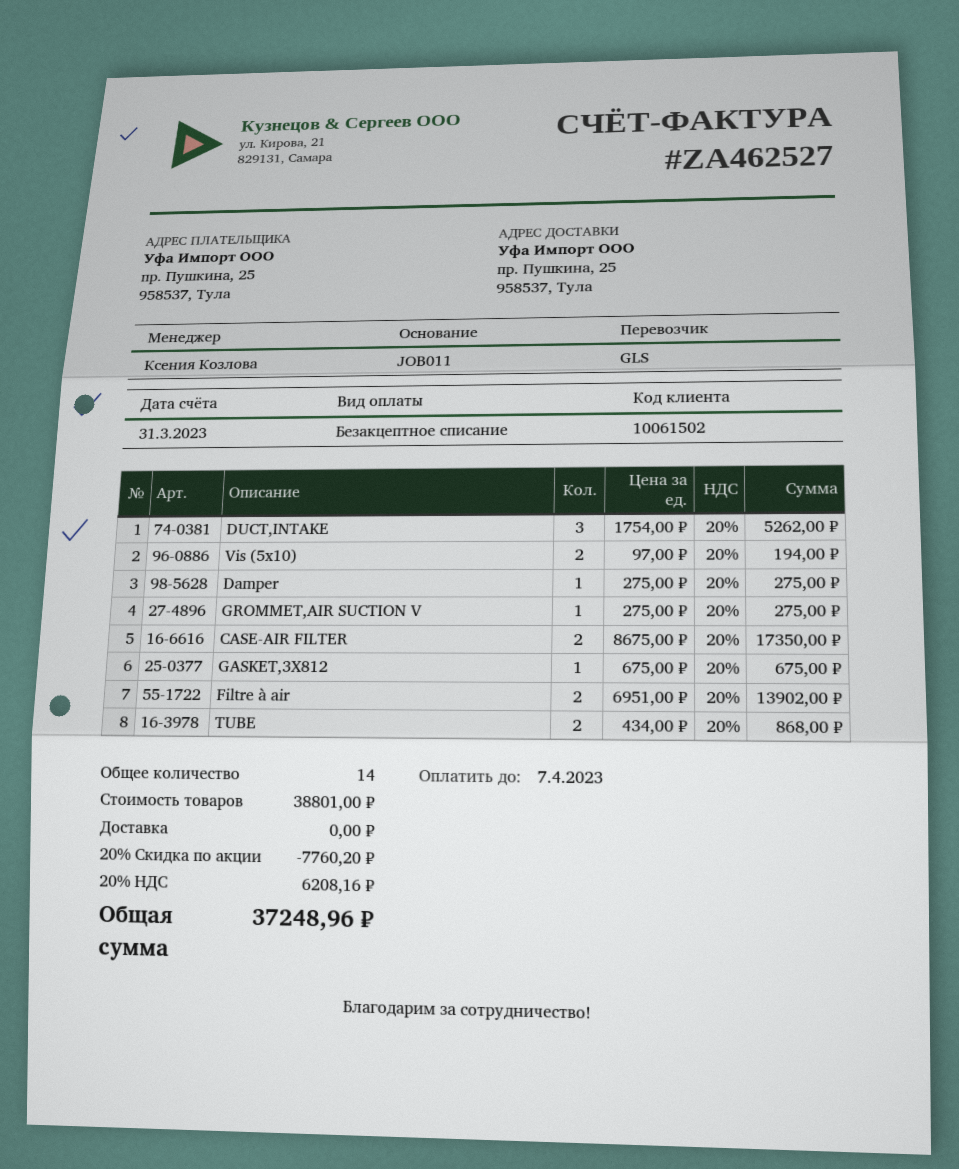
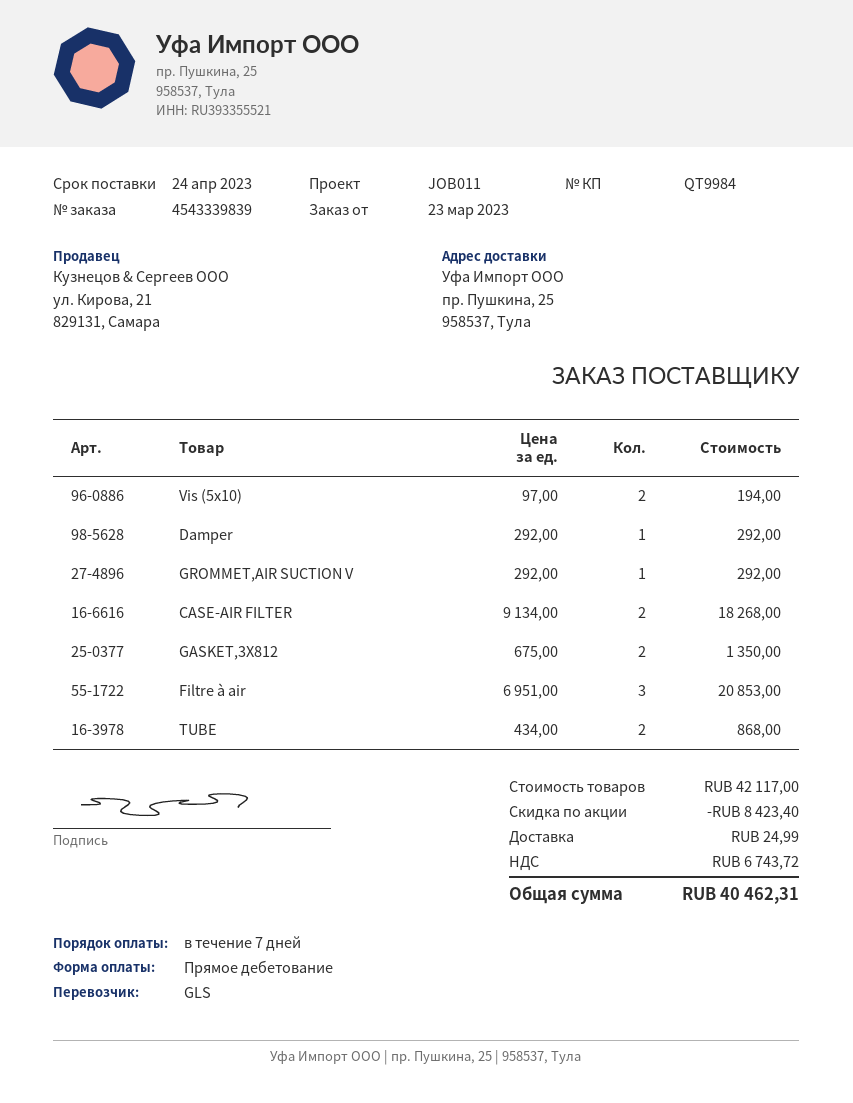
DUCT,INTAKE: 3 x 1754.00 = 5262.00 -> none
Damper: 1 x 275.00 = 275.00 -> 1 x 292.00 = 292.00
GROMMET,AIR SUCTION V: 1 x 275.00 = 275.00 -> 1 x 292.00 = 292.00
CASE-AIR FILTER: 2 x 8675.00 = 17350.00 -> 2 x 9134.00 = 18268.00
GASKET,3X812: 1 x 675.00 = 675.00 -> 2 x 675.00 = 1350.00
Filtre à air: 2 x 6951.00 = 13902.00 -> 3 x 6951.00 = 20853.00
subtotal: 38801.00 -> 42117.00
discount: 7760.20 -> 8423.40
shipping: 0.00 -> 24.99
tax: 6208.16 -> 6743.72
total: 37248.96 -> 40462.31

